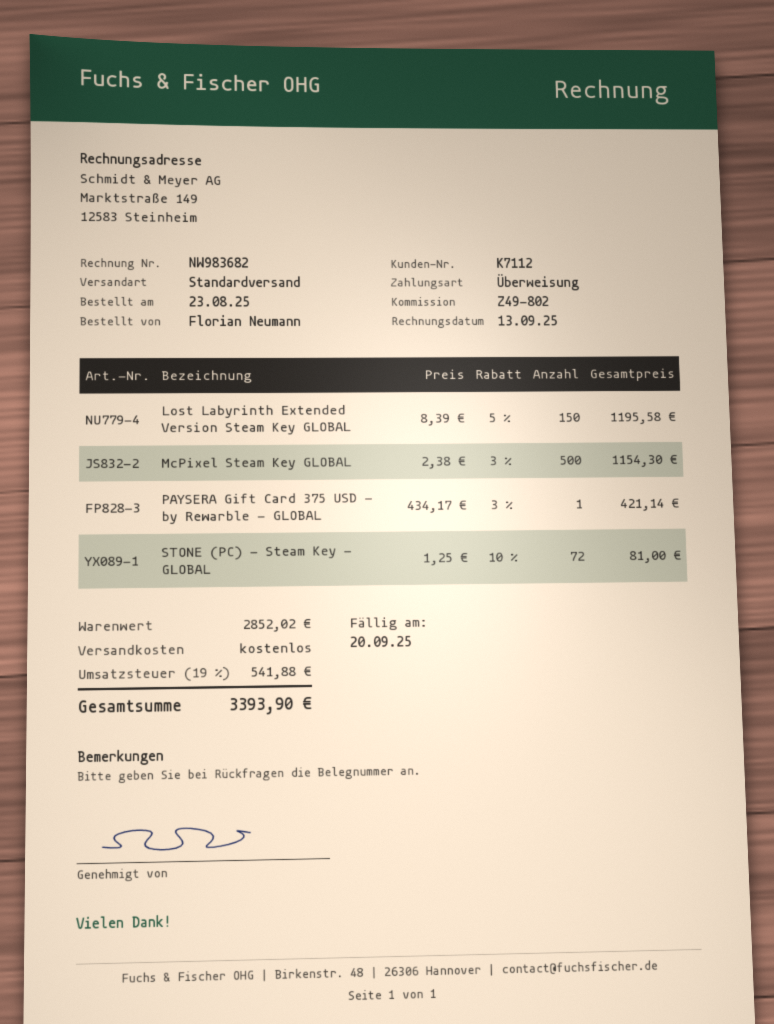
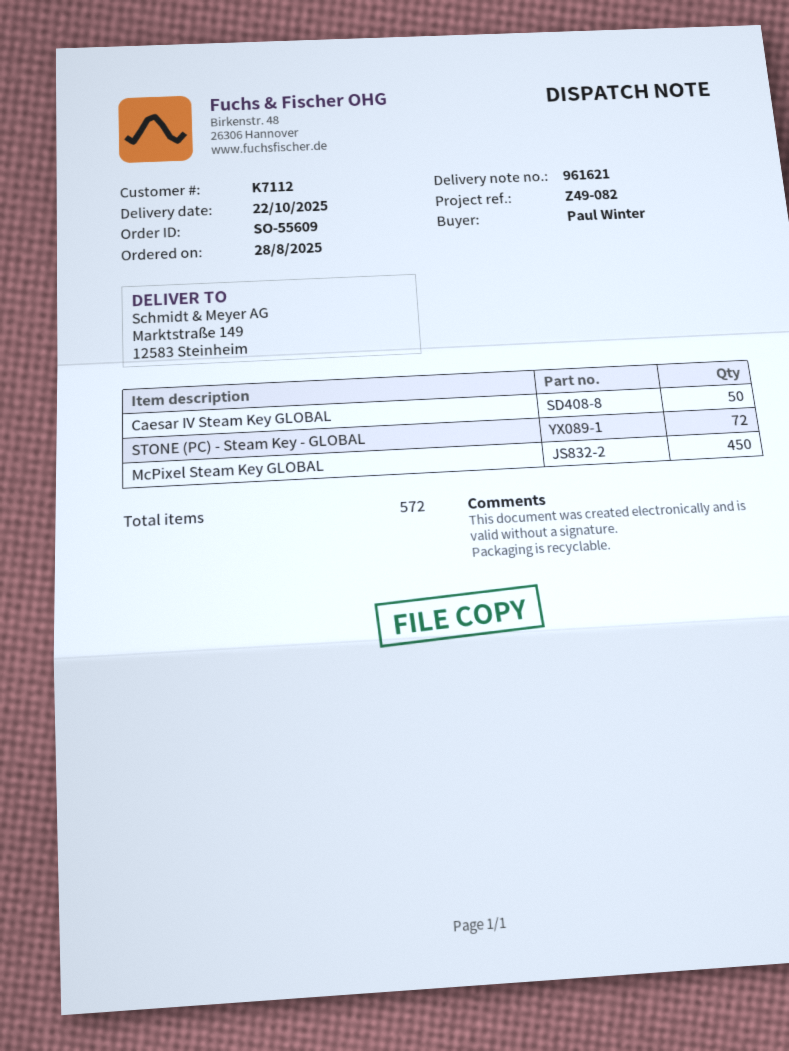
order date: 2025-08-23 -> 2025-08-28
reference: Z49-802 -> Z49-082
ordered by: Florian Neumann -> Paul Winter
Lost Labyrinth Extended Version Steam Key GLOBAL: 150 -> none
McPixel Steam Key GLOBAL: 500 -> 450
PAYSERA Gift Card 375 USD - by Rewarble - GLOBAL: 1 -> none
Caesar IV Steam Key GLOBAL: none -> 50

